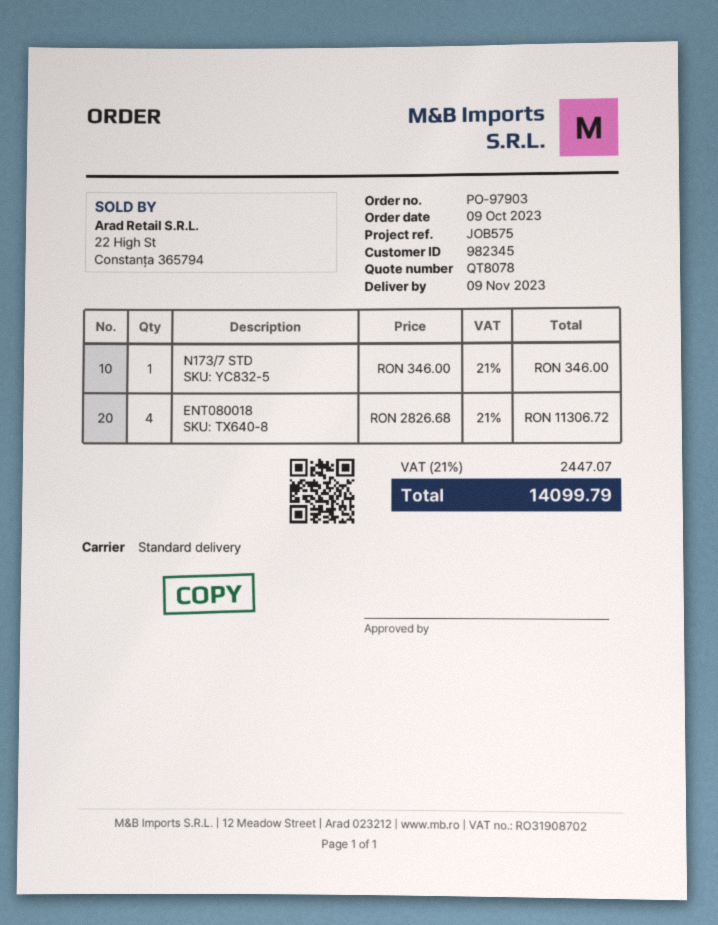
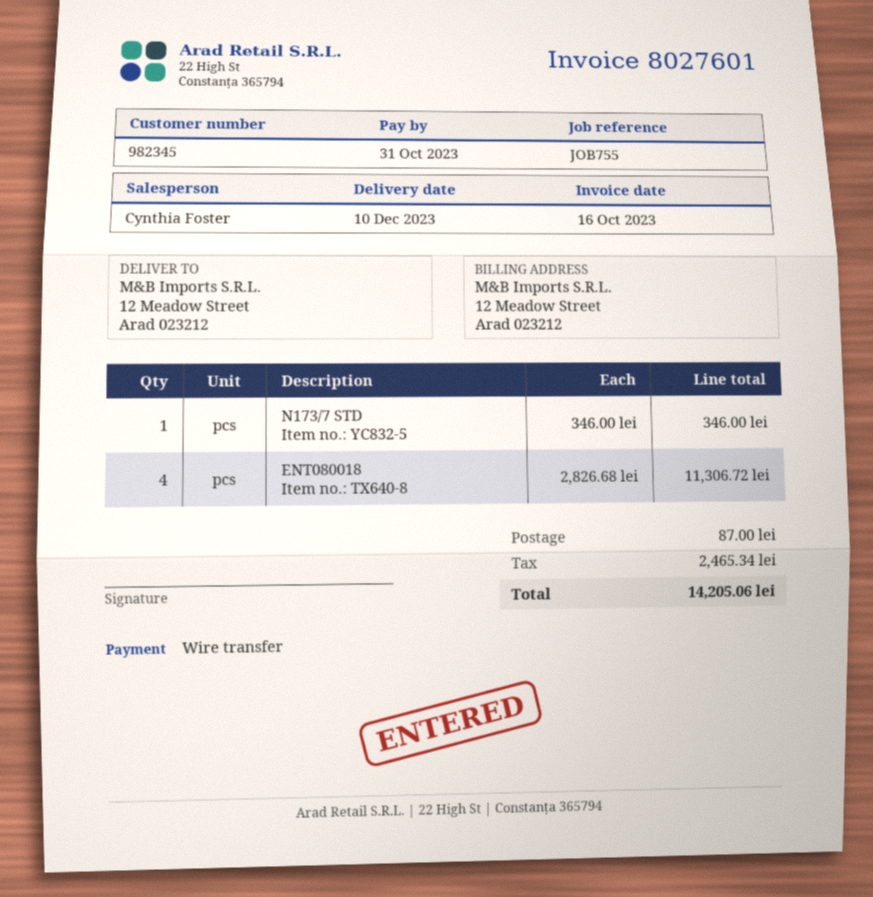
delivery date: 2023-11-09 -> 2023-12-10
reference: JOB575 -> JOB755
shipping: none -> 87.00
tax: 2447.07 -> 2465.34
total: 14099.79 -> 14205.06

